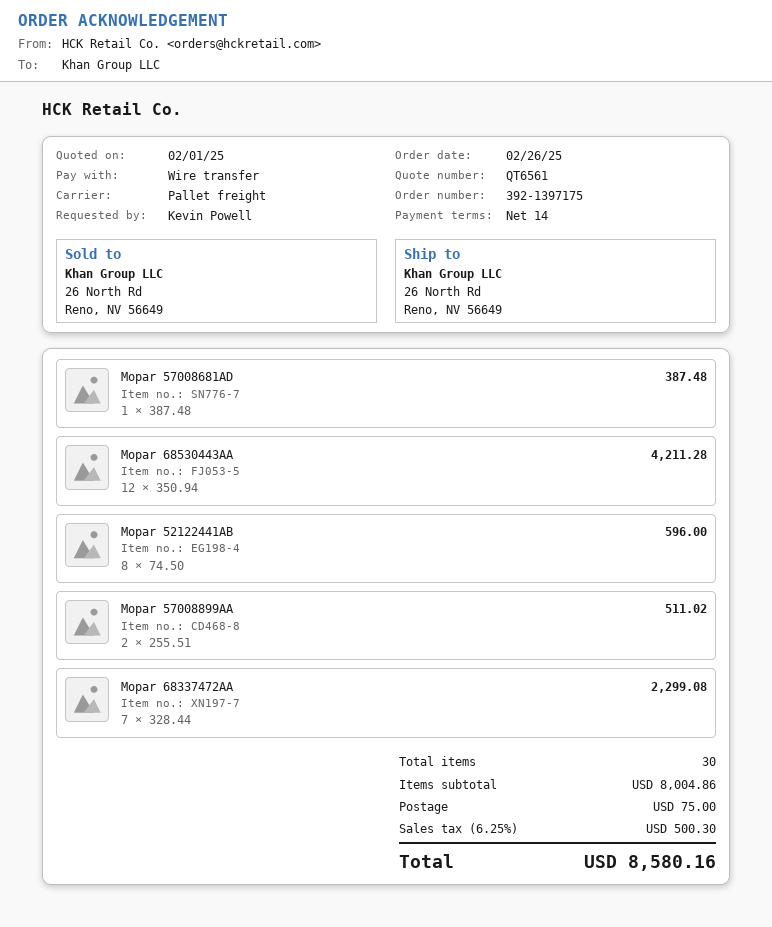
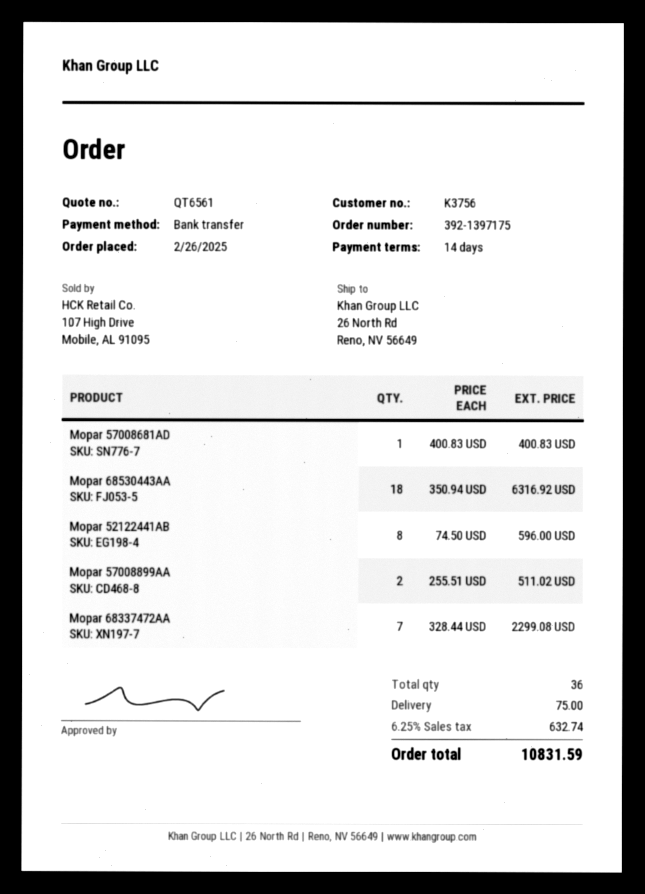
Mopar 57008681AD: 1 x 387.48 = 387.48 -> 1 x 400.83 = 400.83
Mopar 68530443AA: 12 x 350.94 = 4211.28 -> 18 x 350.94 = 6316.92
total quantity: 30 -> 36
tax: 6.25% = 500.30 -> 6.25% = 632.74
total: 8580.16 -> 10831.59

